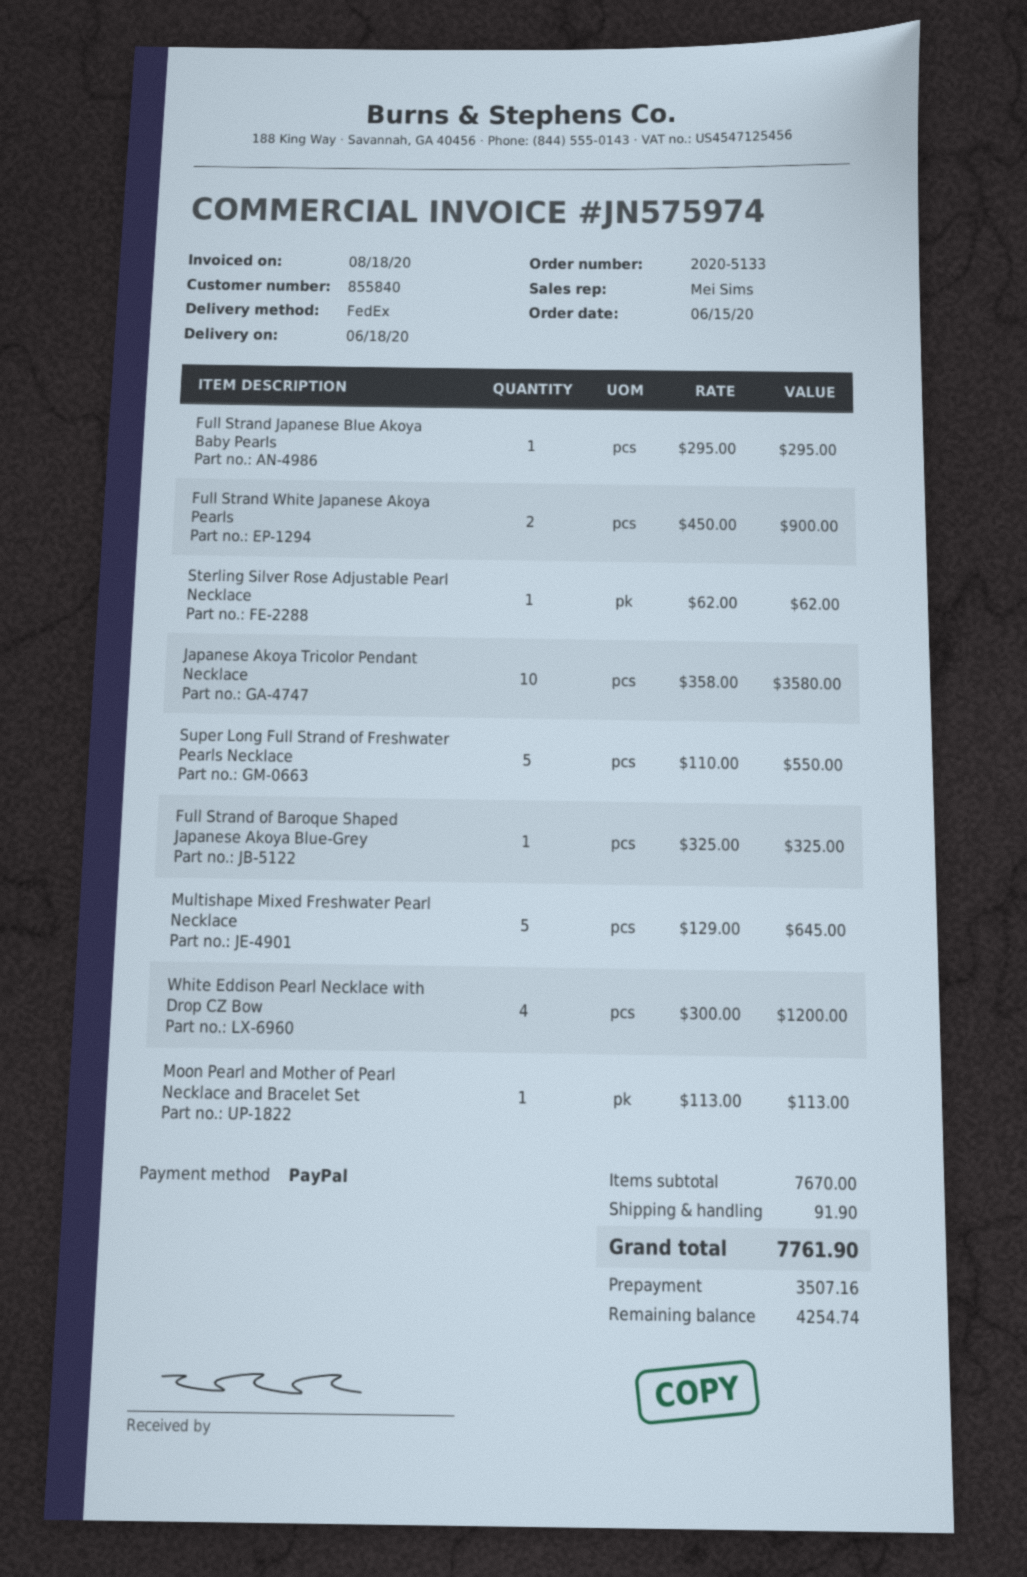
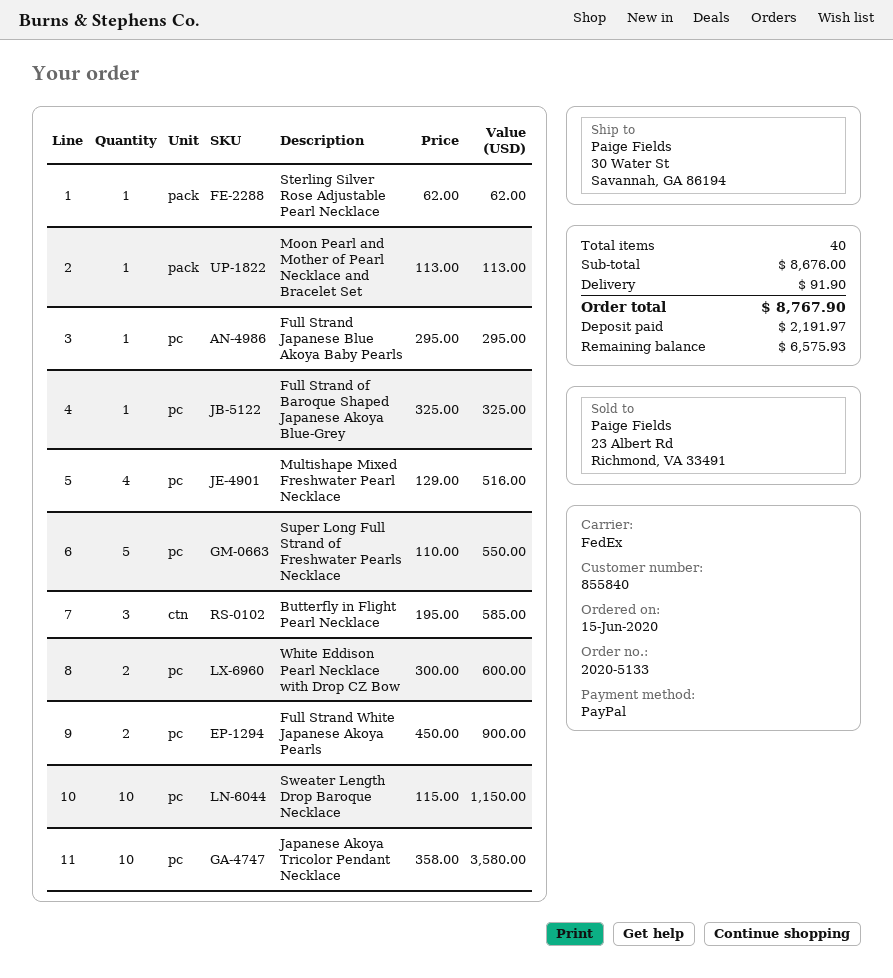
Multishape Mixed Freshwater Pearl Necklace: 5 x 129.00 = 645.00 -> 4 x 129.00 = 516.00
White Eddison Pearl Necklace with Drop CZ Bow: 4 x 300.00 = 1200.00 -> 2 x 300.00 = 600.00
Butterfly in Flight Pearl Necklace: none -> 3 x 195.00 = 585.00
Sweater Length Drop Baroque Necklace: none -> 10 x 115.00 = 1150.00
subtotal: 7670.00 -> 8676.00
total: 7761.90 -> 8767.90
deposit: 3507.16 -> 2191.97
balance: 4254.74 -> 6575.93

